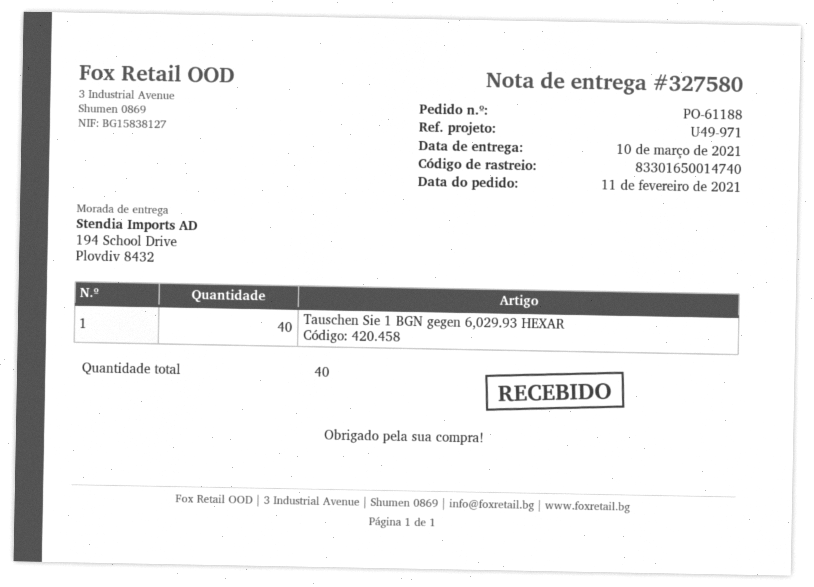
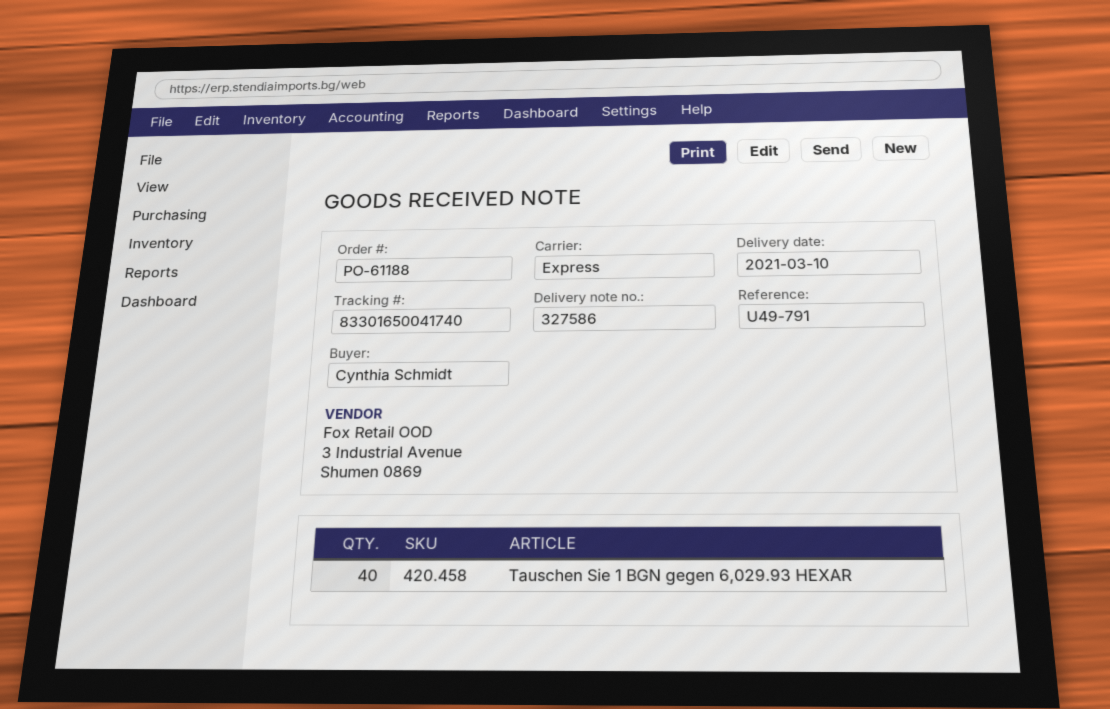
delivery note number: 327580 -> 327586
reference: U49-971 -> U49-791
tracking number: 83301650014740 -> 83301650041740

